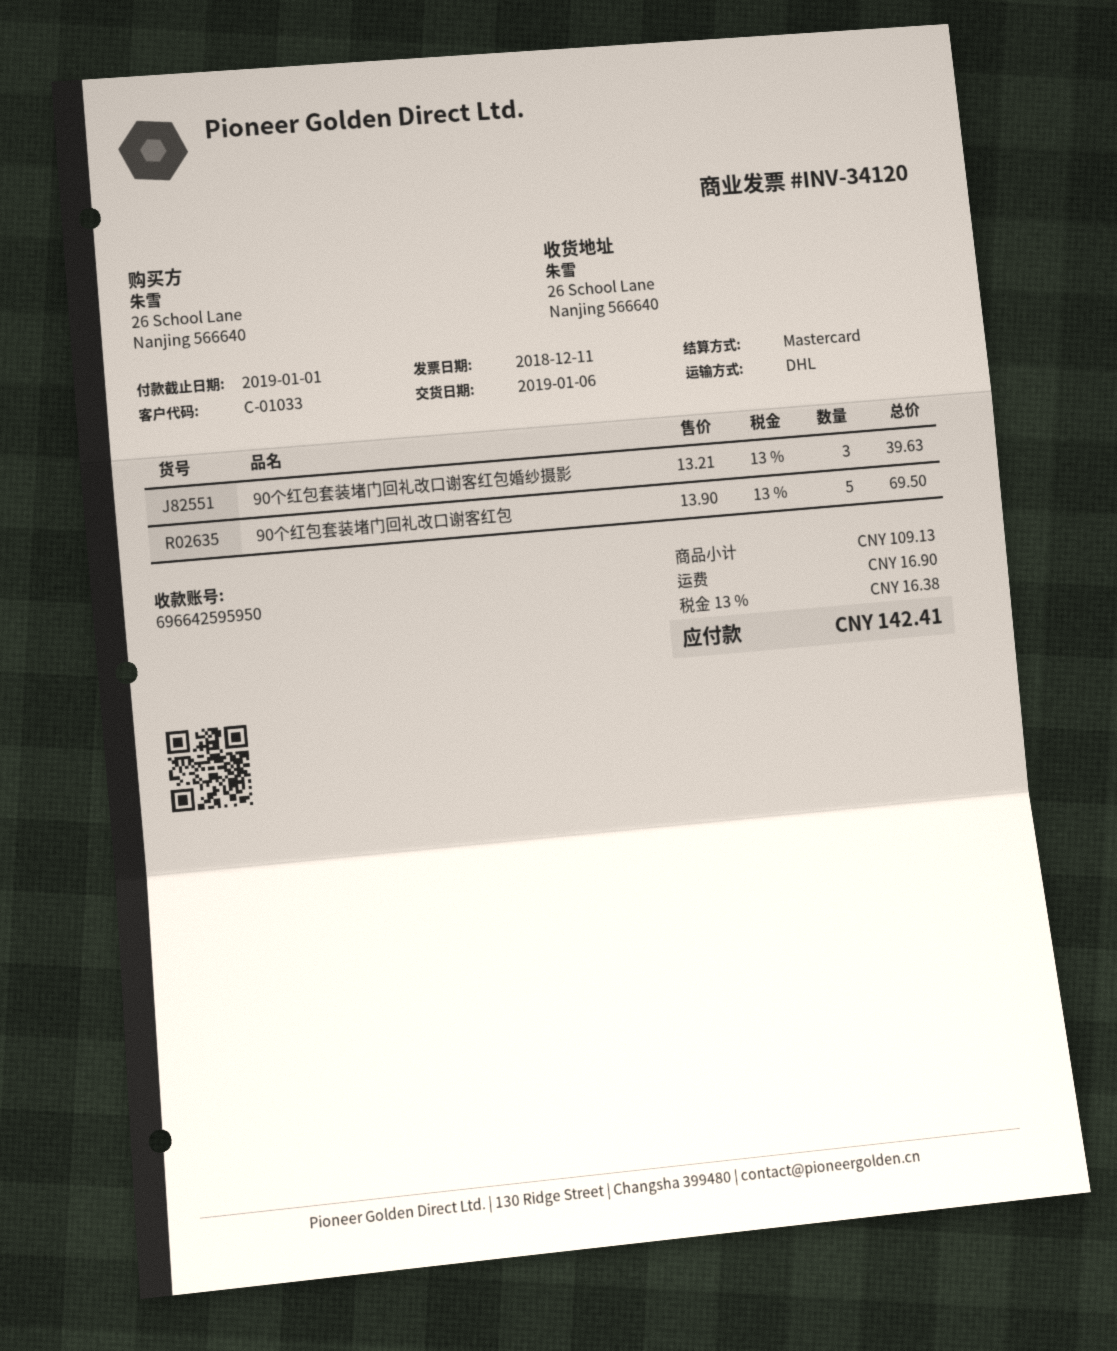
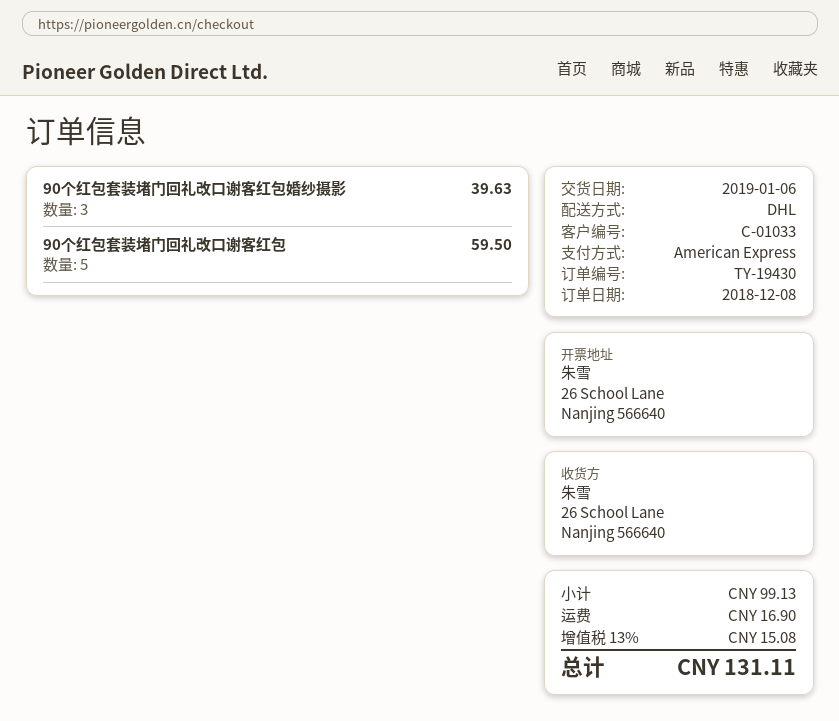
payment method: Mastercard -> American Express
90个红包套装堵门回礼改口谢客红包: 5 for 69.50 -> 5 for 59.50
subtotal: 109.13 -> 99.13
tax: 13% = 16.38 -> 13% = 15.08
total: 142.41 -> 131.11

